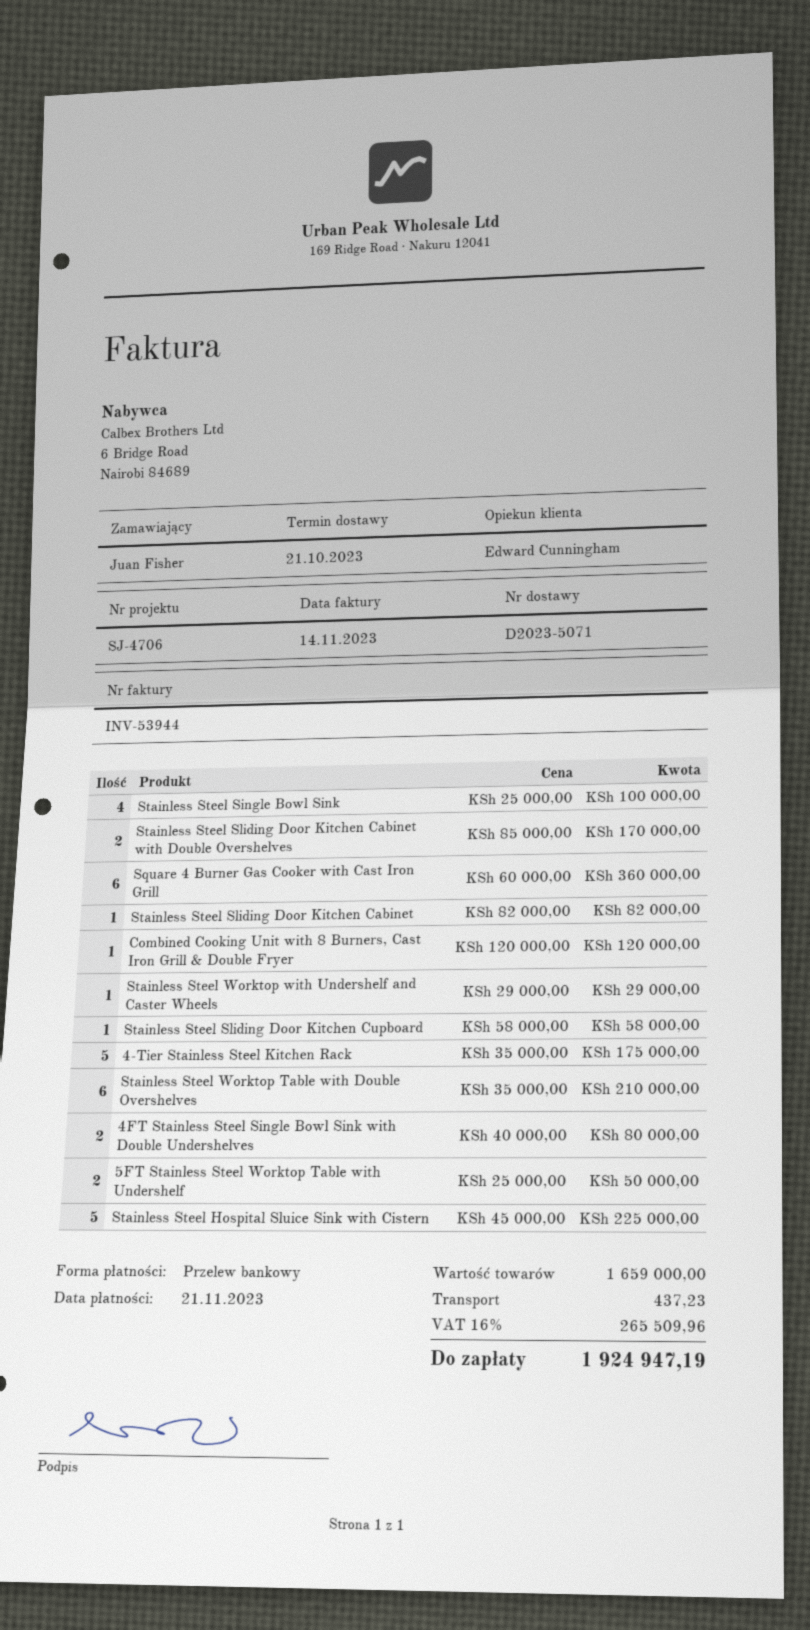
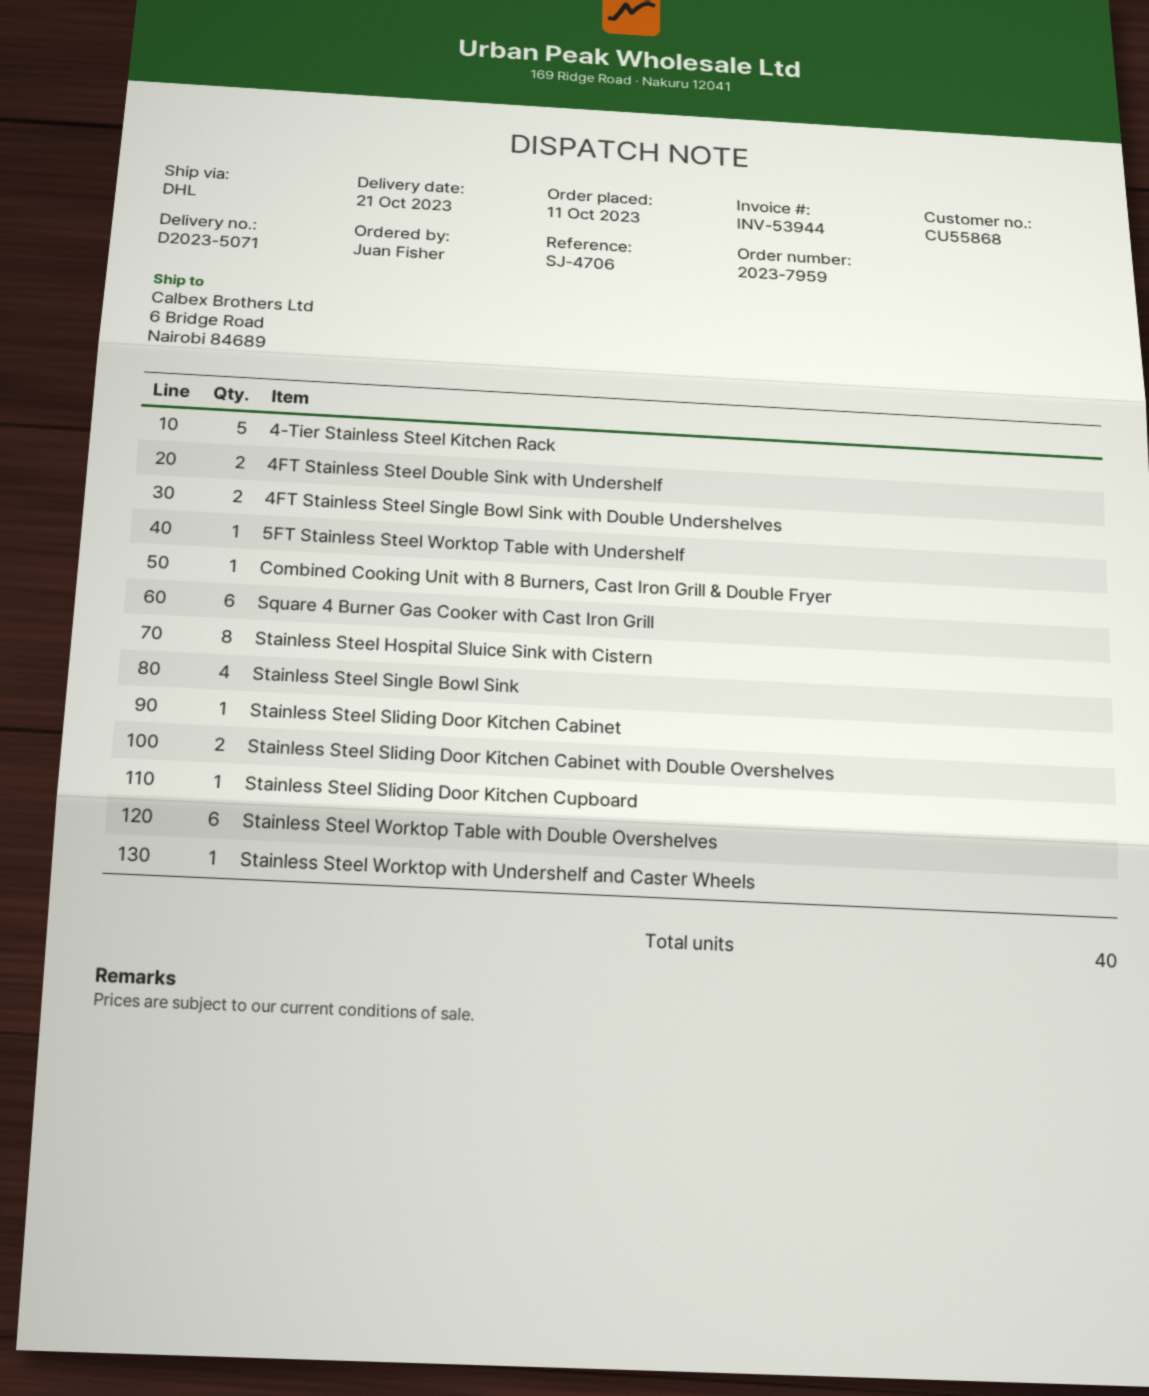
5FT Stainless Steel Worktop Table with Undershelf: 2 -> 1
Stainless Steel Hospital Sluice Sink with Cistern: 5 -> 8
4FT Stainless Steel Double Sink with Undershelf: none -> 2

